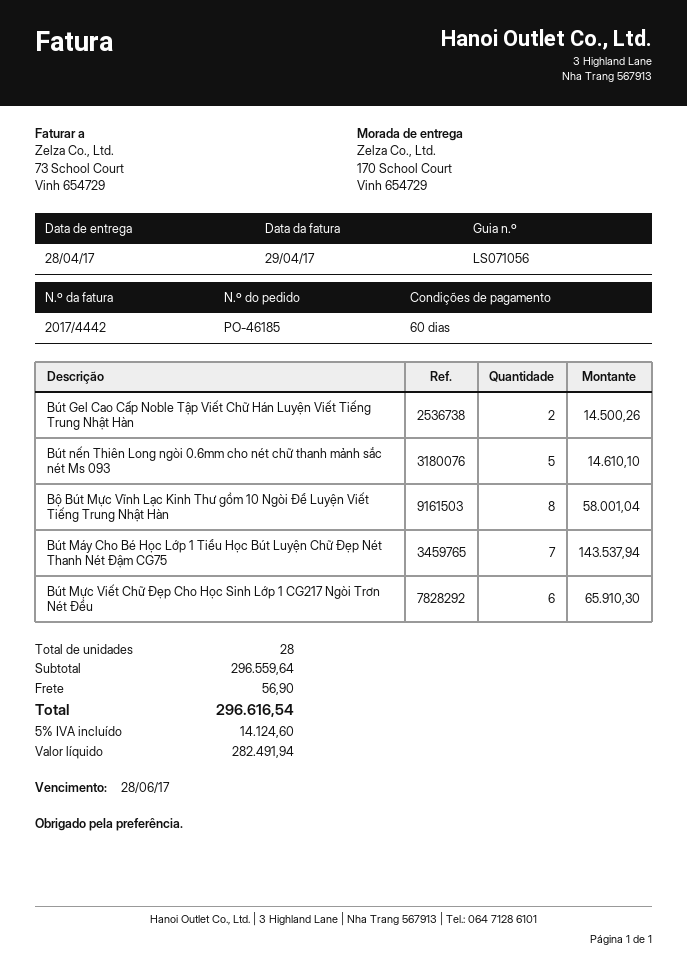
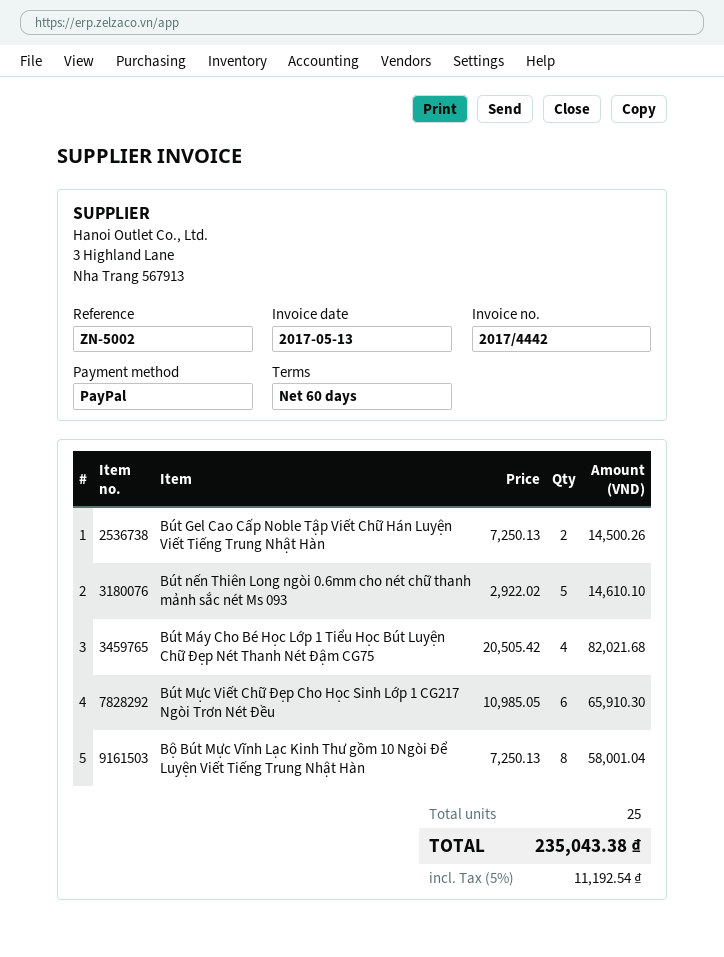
invoice date: 2017-04-29 -> 2017-05-13
Bút Máy Cho Bé Học Lớp 1 Tiểu Học Bút Luyện Chữ Đẹp Nét Thanh Nét Đậm CG75: 7 for 143537.94 -> 4 for 82021.68
total quantity: 28 -> 25
shipping: 56.90 -> none
tax: 5% = 14124.60 -> 5% = 11192.54
total: 296616.54 -> 235043.38

